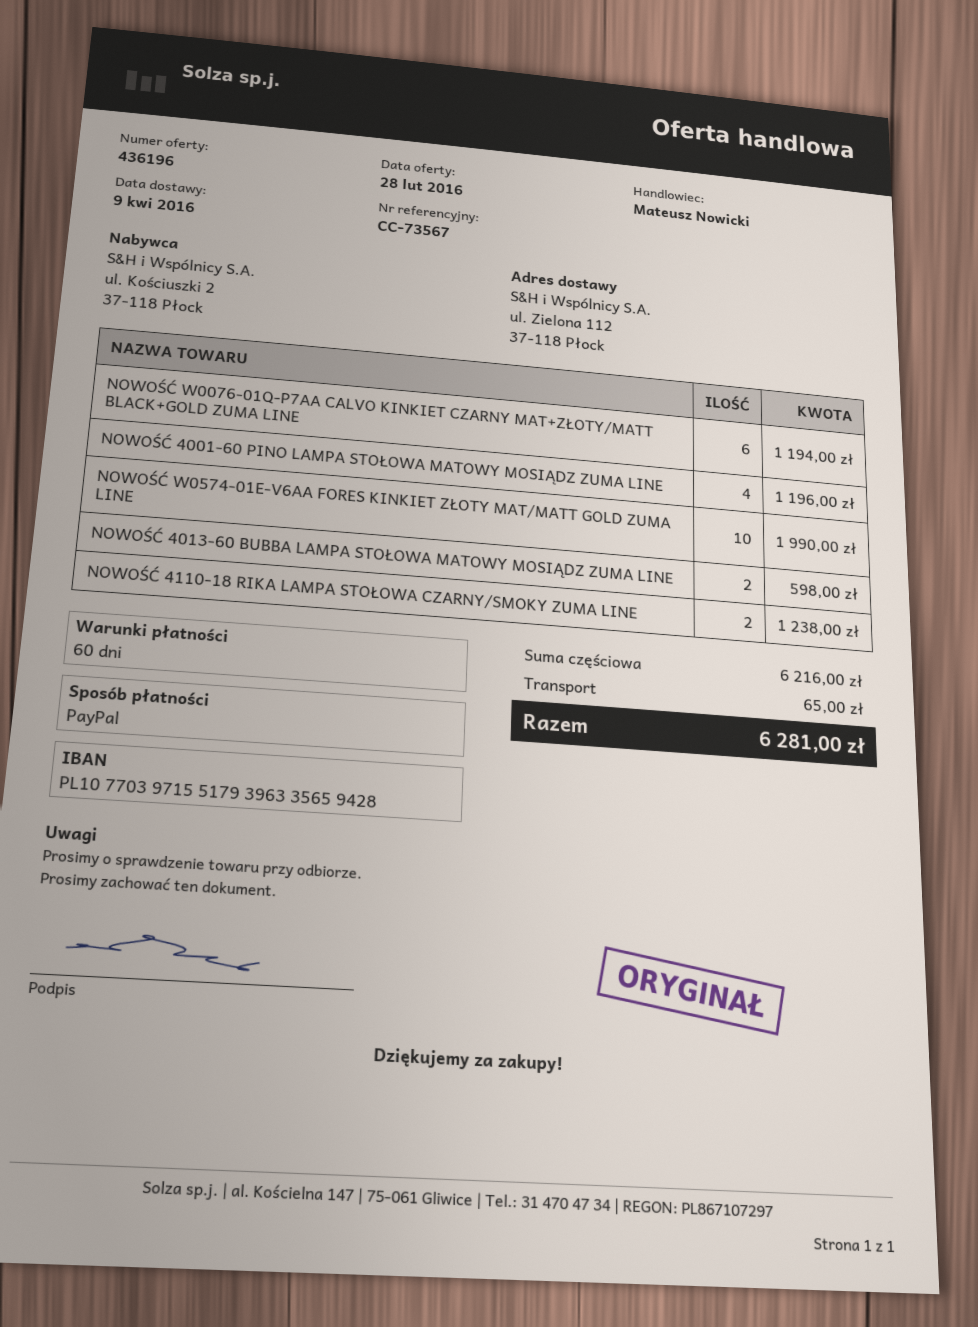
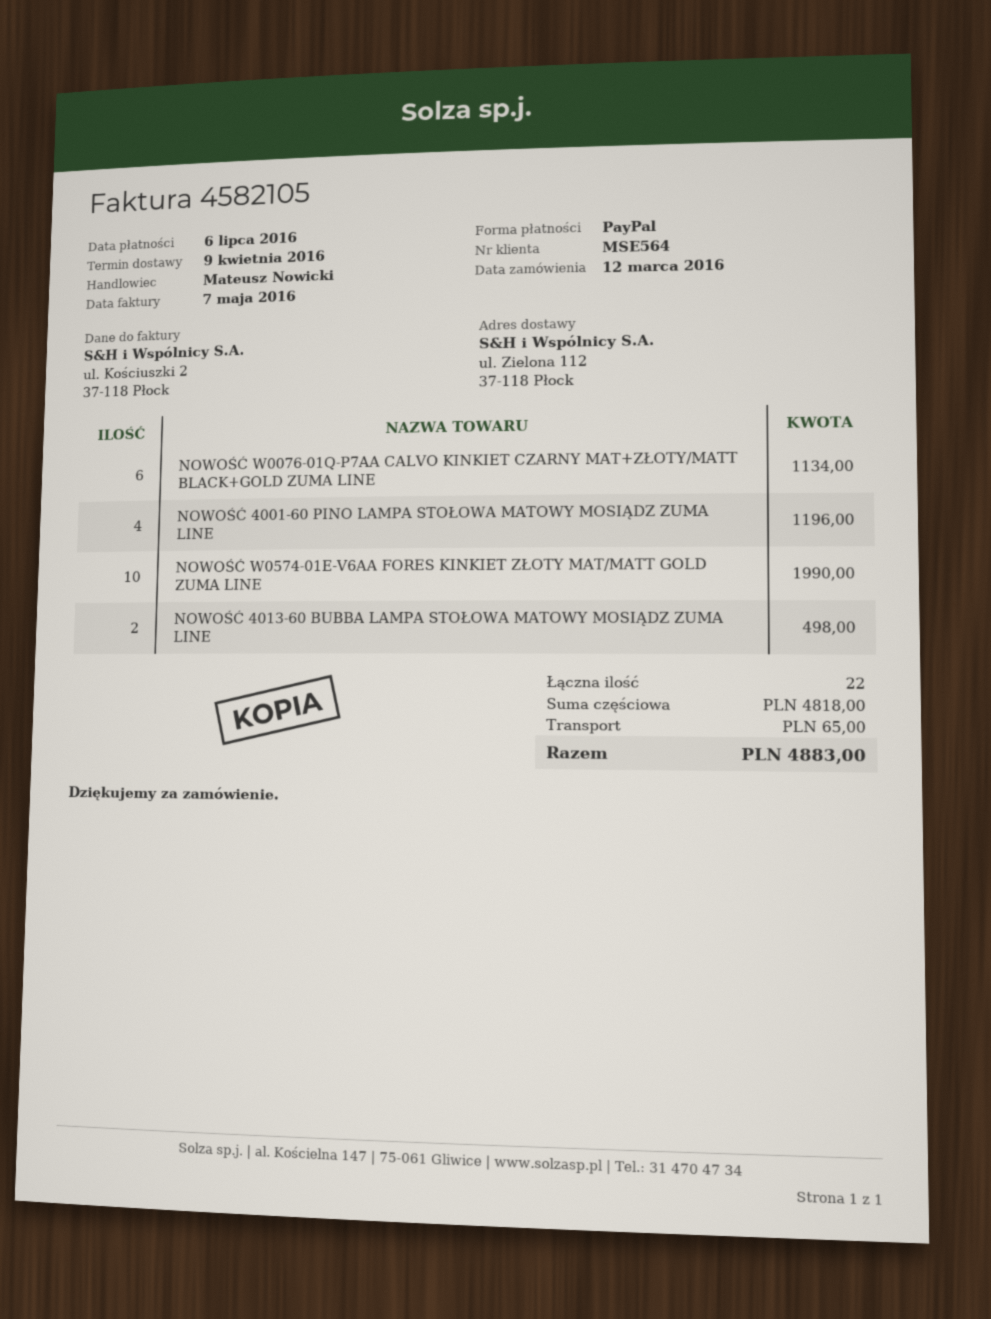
NOWOŚĆ W0076-01Q-P7AA CALVO KINKIET CZARNY MAT+ZŁOTY/MATT BLACK+GOLD ZUMA LINE: 6 for 1194.00 -> 6 for 1134.00
NOWOŚĆ 4013-60 BUBBA LAMPA STOŁOWA MATOWY MOSIĄDZ ZUMA LINE: 2 for 598.00 -> 2 for 498.00
NOWOŚĆ 4110-18 RIKA LAMPA STOŁOWA CZARNY/SMOKY ZUMA LINE: 2 for 1238.00 -> none
subtotal: 6216.00 -> 4818.00
total: 6281.00 -> 4883.00

